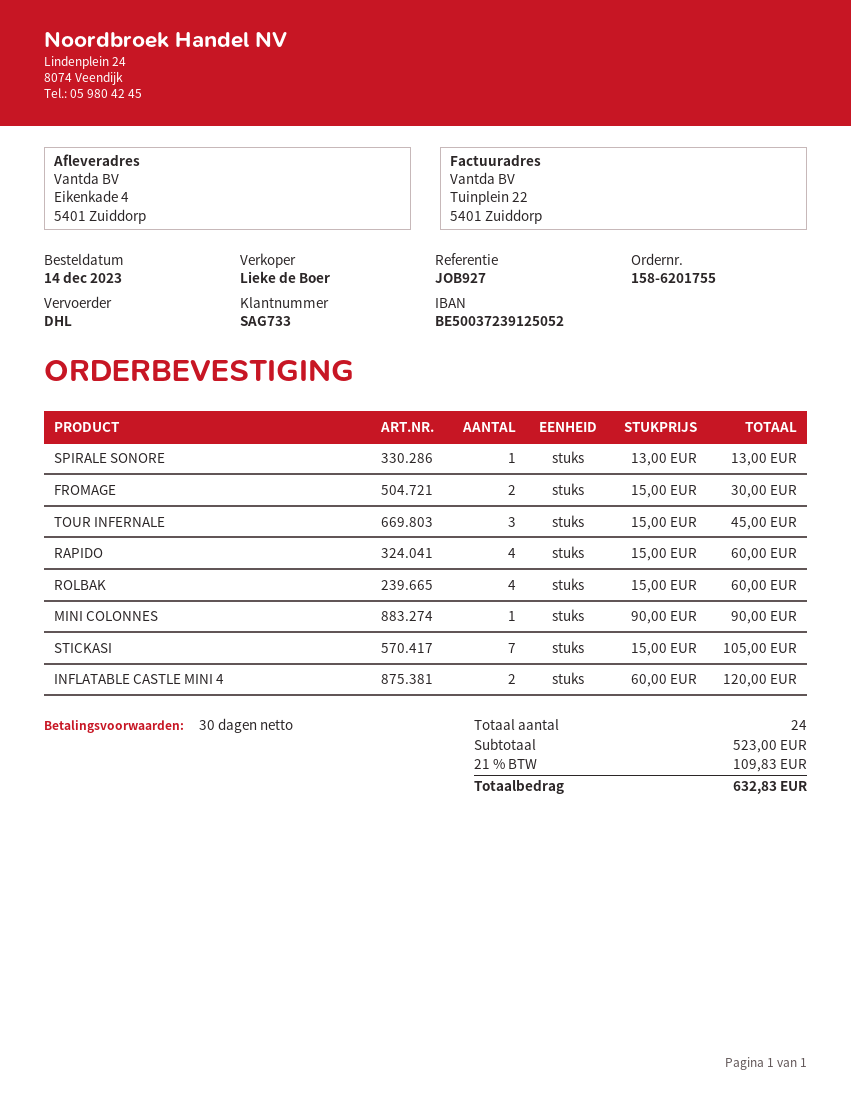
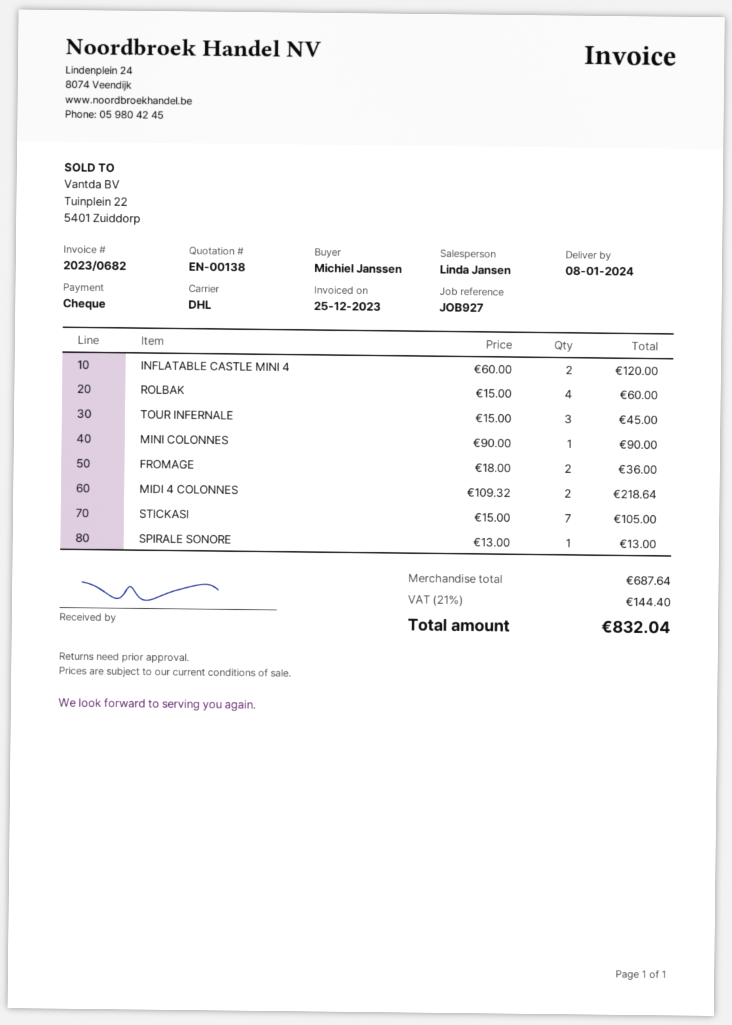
sales rep: Lieke de Boer -> Linda Jansen
FROMAGE: 2 x 15.00 = 30.00 -> 2 x 18.00 = 36.00
RAPIDO: 4 x 15.00 = 60.00 -> none
MIDI 4 COLONNES: none -> 2 x 109.32 = 218.64
subtotal: 523.00 -> 687.64
tax: 21% = 109.83 -> 21% = 144.40
total: 632.83 -> 832.04

